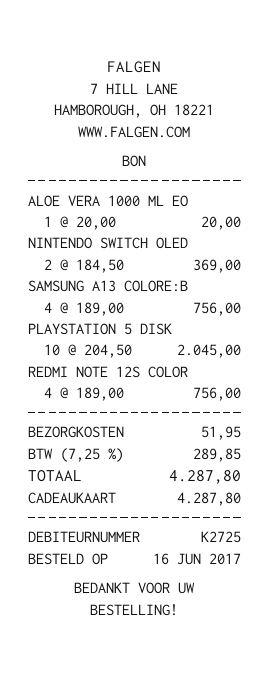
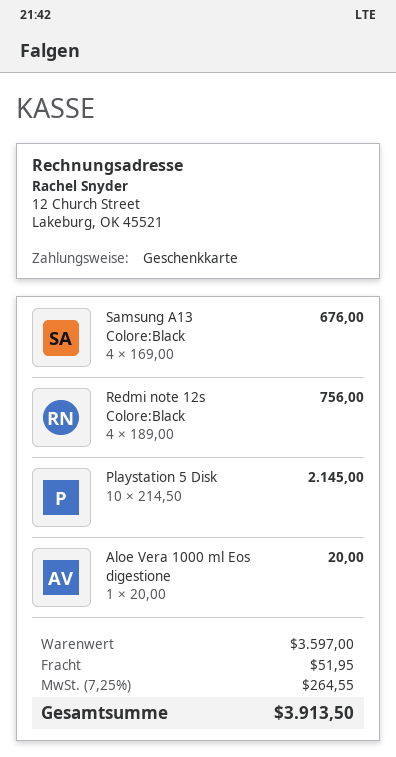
NINTENDO SWITCH OLED: 2 x 184.50 = 369.00 -> none
SAMSUNG A13 COLORE:B: 4 x 189.00 = 756.00 -> 4 x 169.00 = 676.00
PLAYSTATION 5 DISK: 10 x 204.50 = 2045.00 -> 10 x 214.50 = 2145.00
tax: 7.25% = 289.85 -> 7.25% = 264.55
total: 4287.80 -> 3913.50

